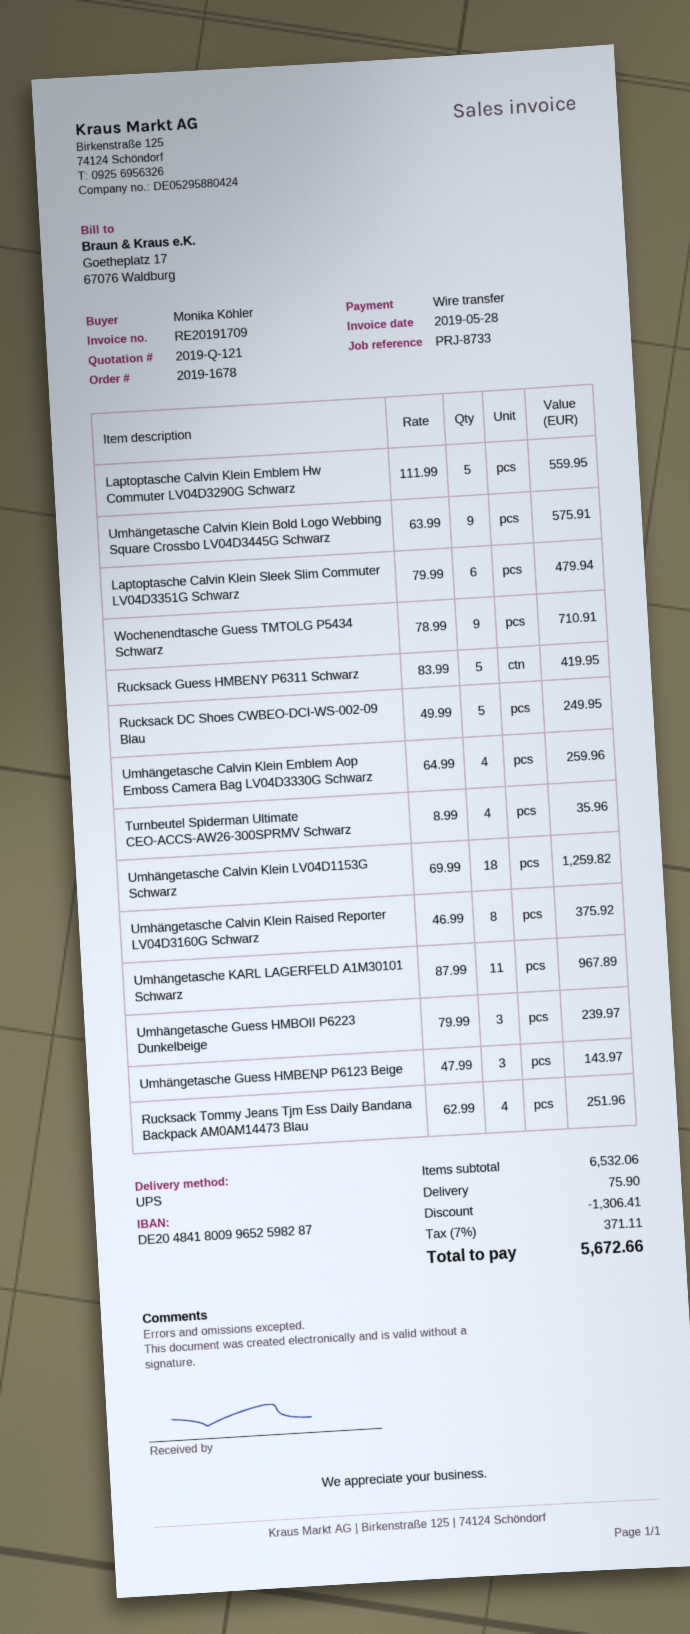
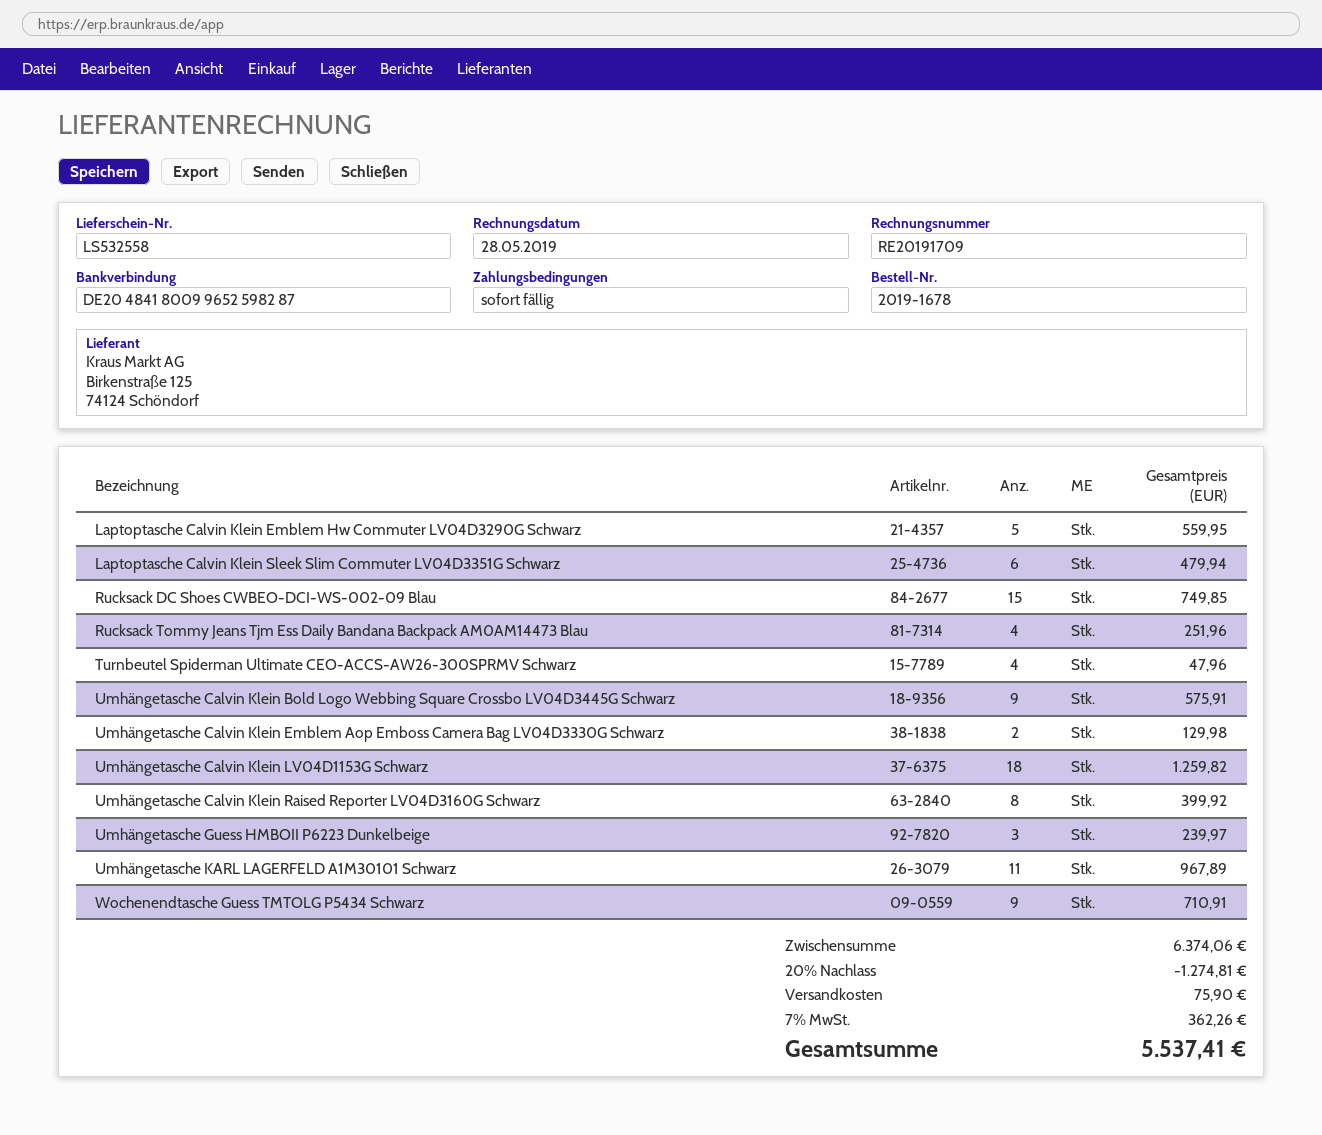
Rucksack Guess HMBENY P6311 Schwarz: 5 for 419.95 -> none
Rucksack DC Shoes CWBEO-DCI-WS-002-09 Blau: 5 for 249.95 -> 15 for 749.85
Umhängetasche Calvin Klein Emblem Aop Emboss Camera Bag LV04D3330G Schwarz: 4 for 259.96 -> 2 for 129.98
Turnbeutel Spiderman Ultimate CEO-ACCS-AW26-300SPRMV Schwarz: 4 for 35.96 -> 4 for 47.96
Umhängetasche Calvin Klein Raised Reporter LV04D3160G Schwarz: 8 for 375.92 -> 8 for 399.92
Umhängetasche Guess HMBENP P6123 Beige: 3 for 143.97 -> none
subtotal: 6532.06 -> 6374.06
discount: 1306.41 -> 1274.81
tax: 7% = 371.11 -> 7% = 362.26
total: 5672.66 -> 5537.41

